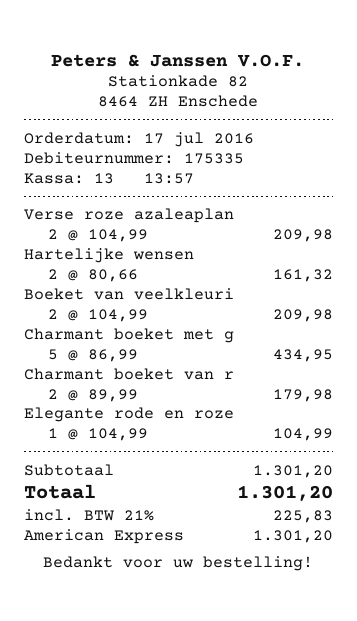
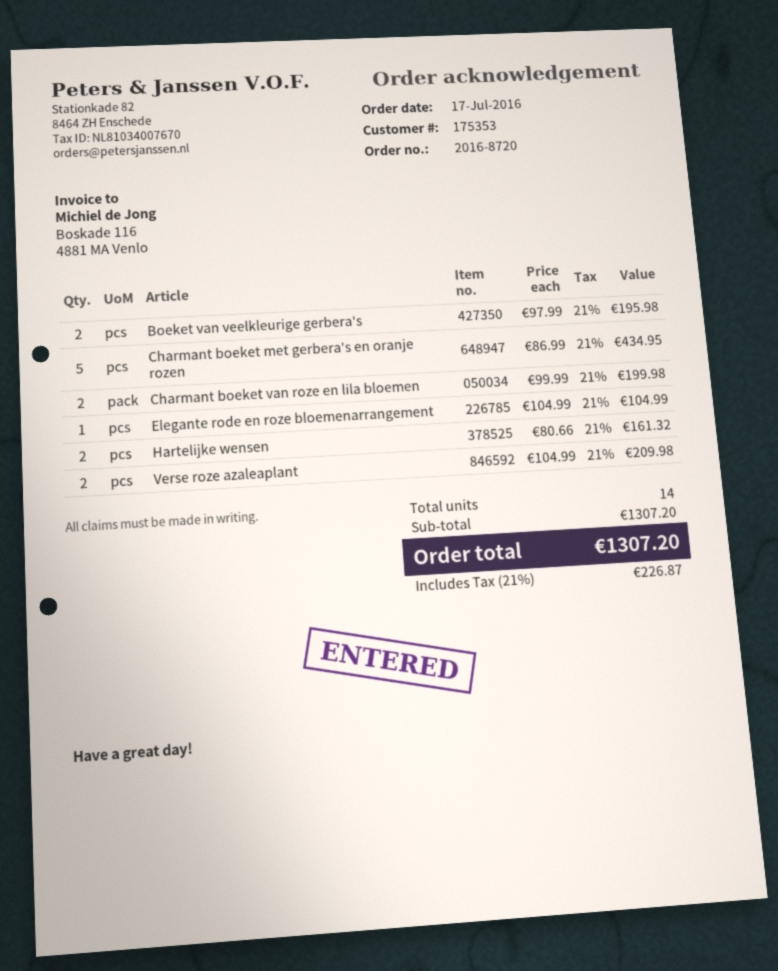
customer number: 175335 -> 175353
Boeket van veelkleuri: 2 x 104.99 = 209.98 -> 2 x 97.99 = 195.98
Charmant boeket van r: 2 x 89.99 = 179.98 -> 2 x 99.99 = 199.98
subtotal: 1301.20 -> 1307.20
tax: 21% = 225.83 -> 21% = 226.87
total: 1301.20 -> 1307.20

